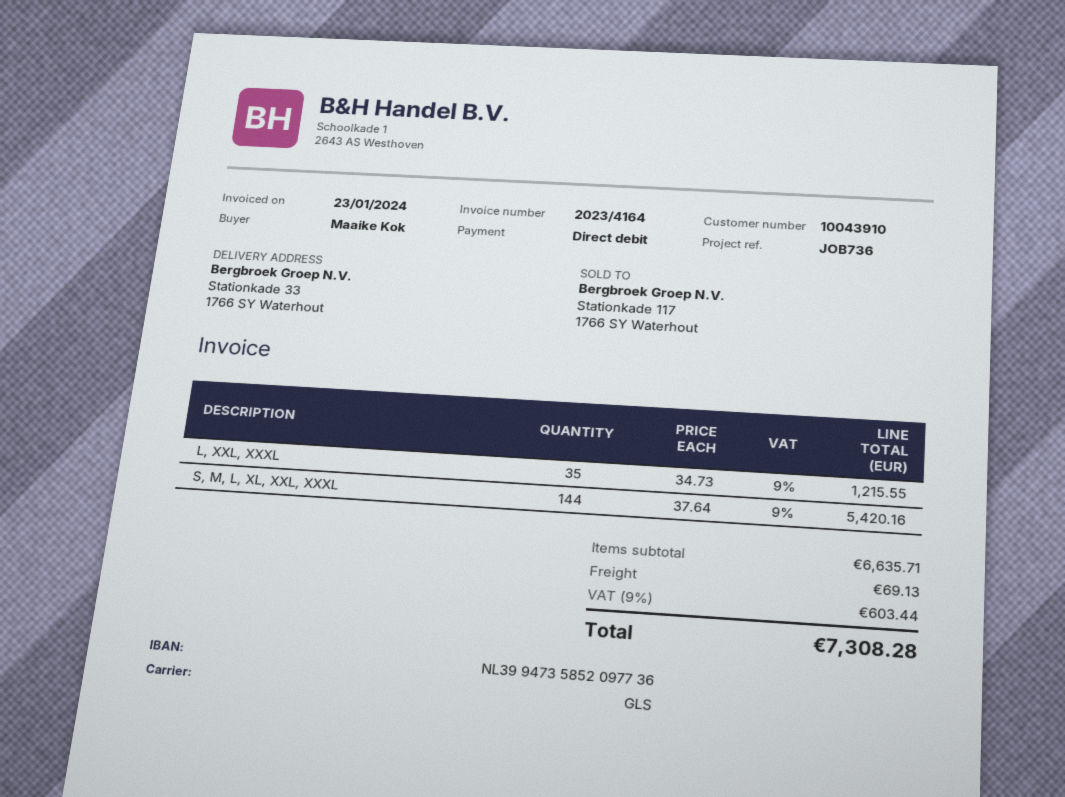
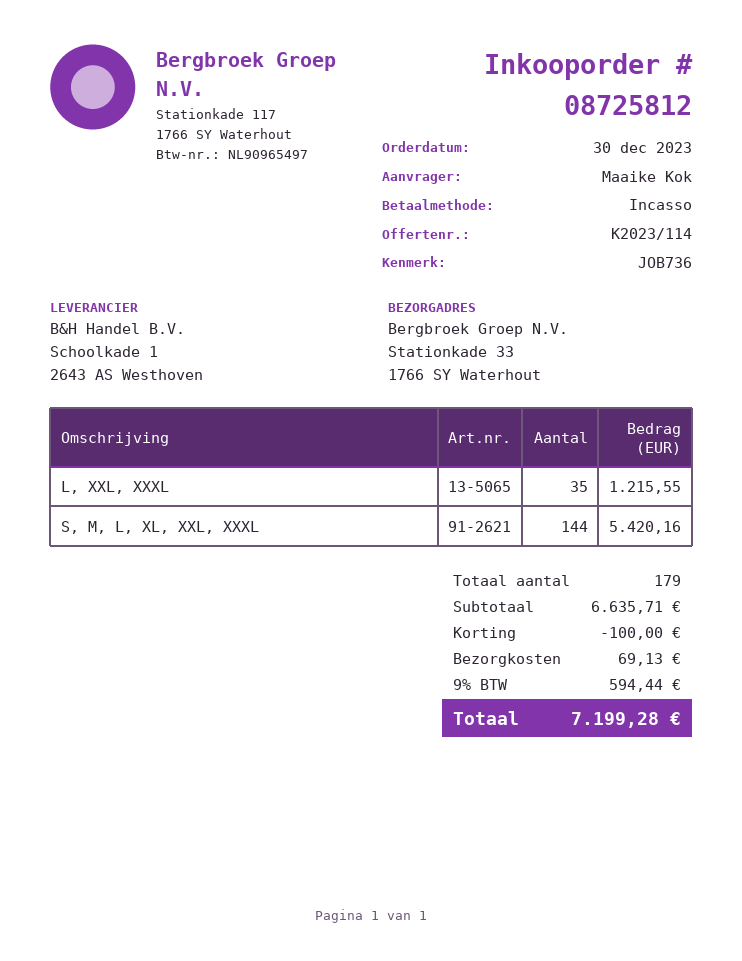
discount: none -> 100.00
tax: 9% = 603.44 -> 9% = 594.44
total: 7308.28 -> 7199.28

